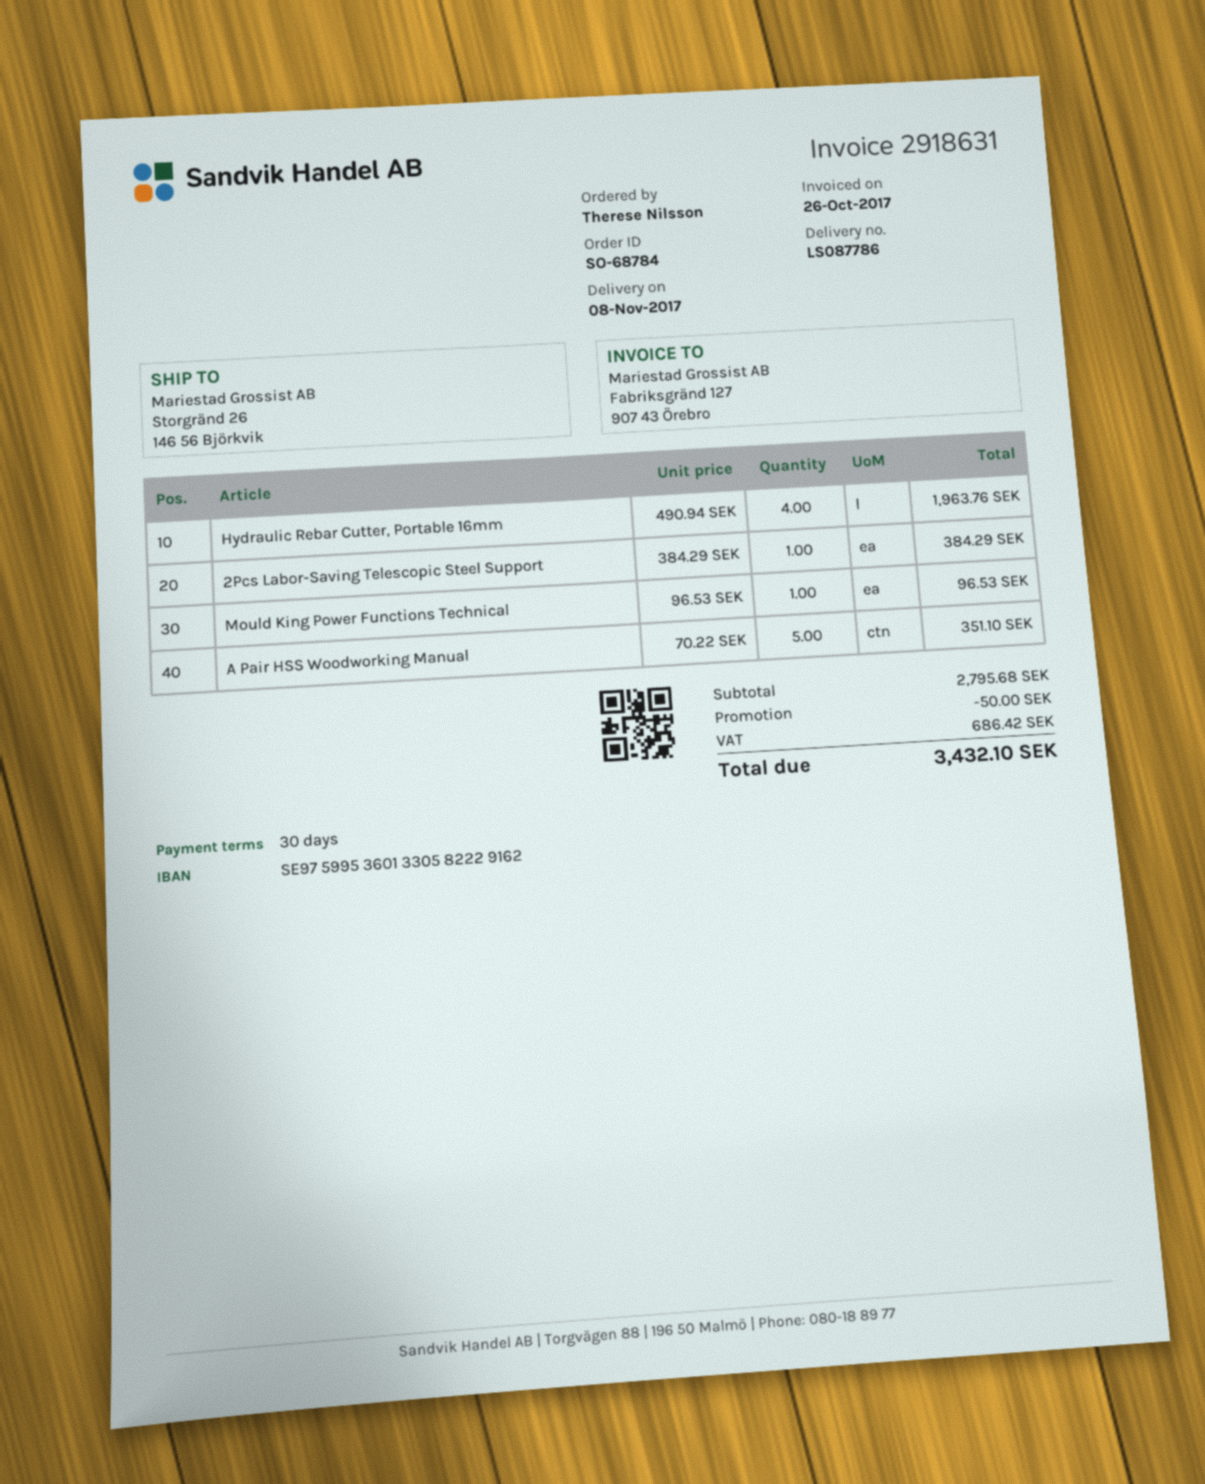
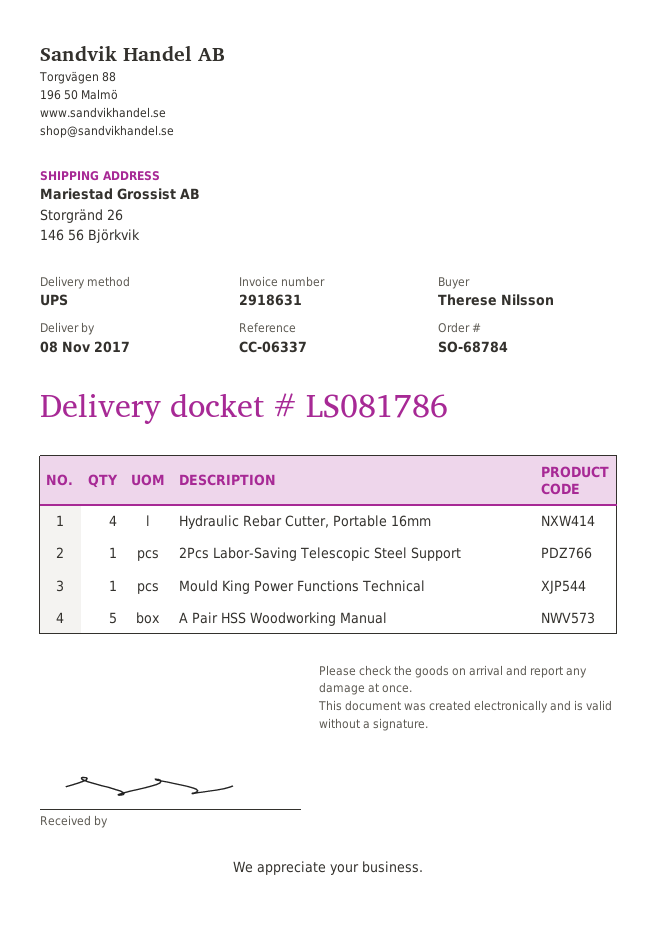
delivery note number: LS087786 -> LS081786

